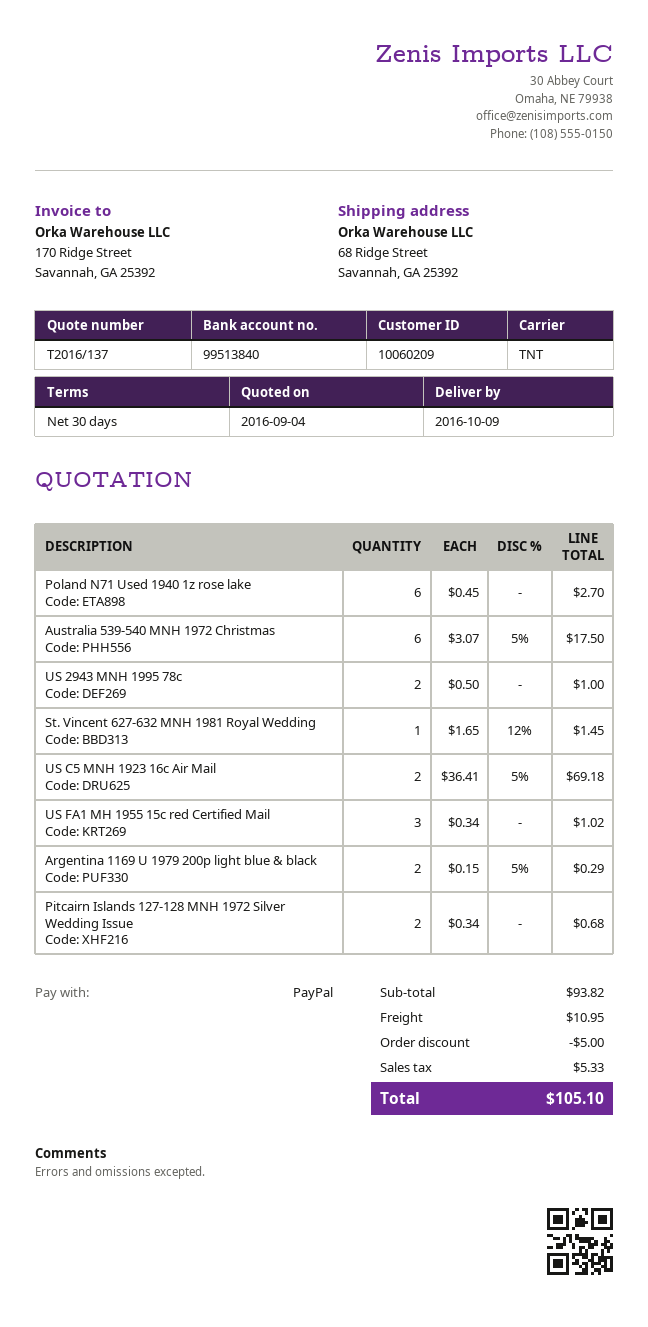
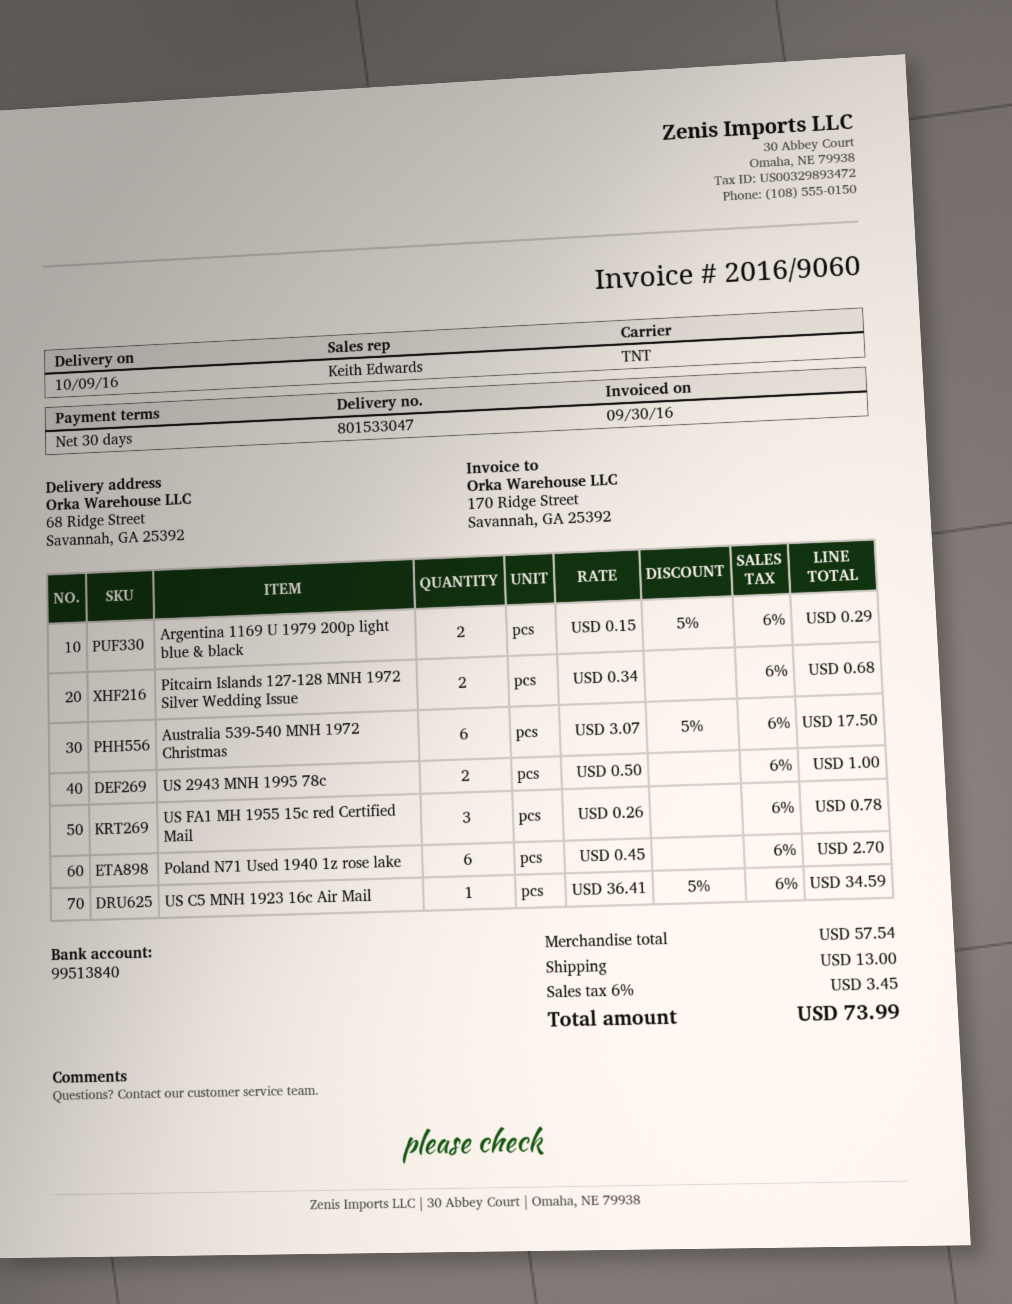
St. Vincent 627-632 MNH 1981 Royal Wedding: 1 x 1.65 - 12% = 1.45 -> none
US C5 MNH 1923 16c Air Mail: 2 x 36.41 - 5% = 69.18 -> 1 x 36.41 - 5% = 34.59
US FA1 MH 1955 15c red Certified Mail: 3 x 0.34 = 1.02 -> 3 x 0.26 = 0.78
subtotal: 93.82 -> 57.54
discount: 5.00 -> none
shipping: 10.95 -> 13.00
tax: 5.33 -> 3.45
total: 105.10 -> 73.99

